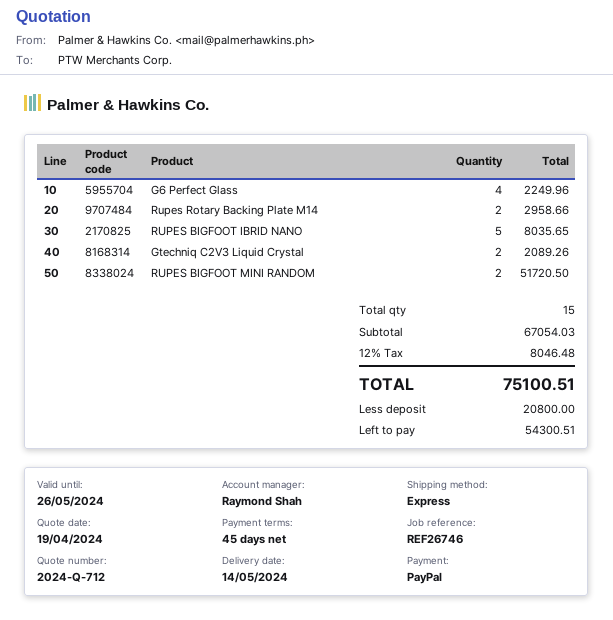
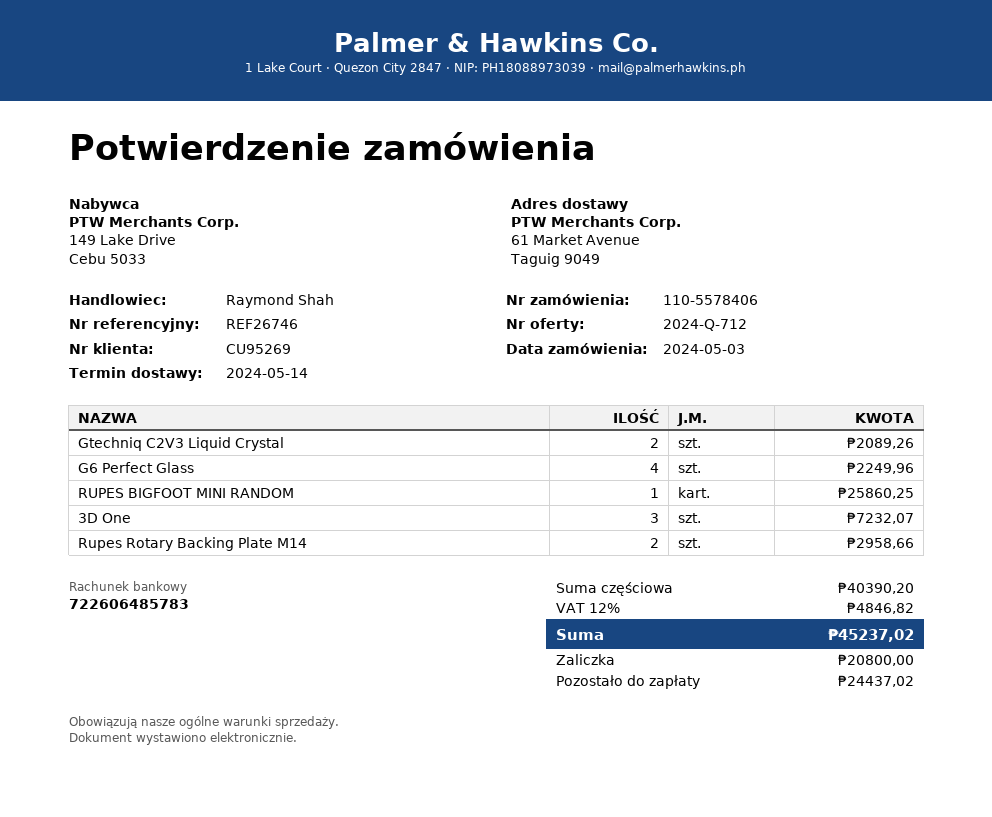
RUPES BIGFOOT IBRID NANO: 5 for 8035.65 -> none
RUPES BIGFOOT MINI RANDOM: 2 for 51720.50 -> 1 for 25860.25
3D One: none -> 3 for 7232.07
subtotal: 67054.03 -> 40390.20
tax: 12% = 8046.48 -> 12% = 4846.82
total: 75100.51 -> 45237.02
balance: 54300.51 -> 24437.02

